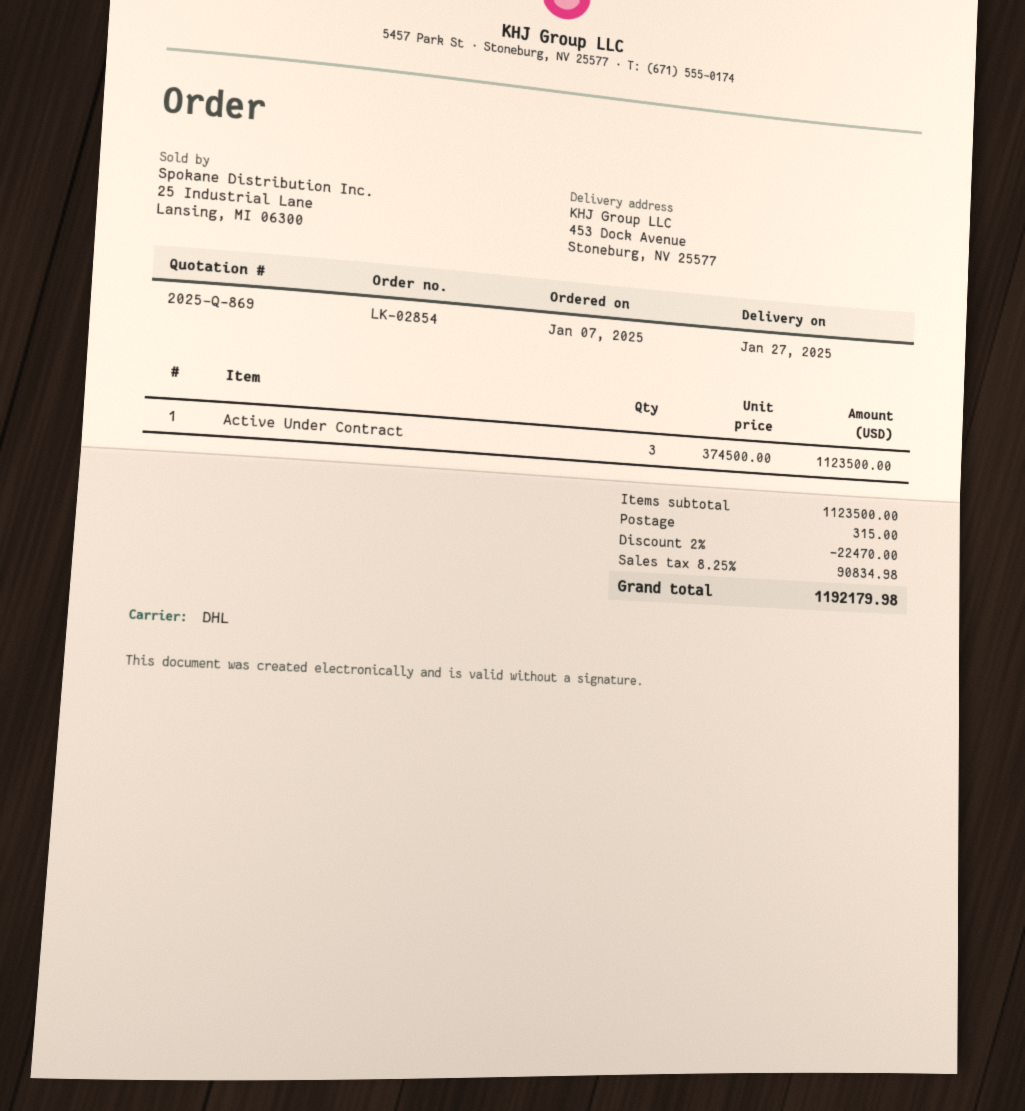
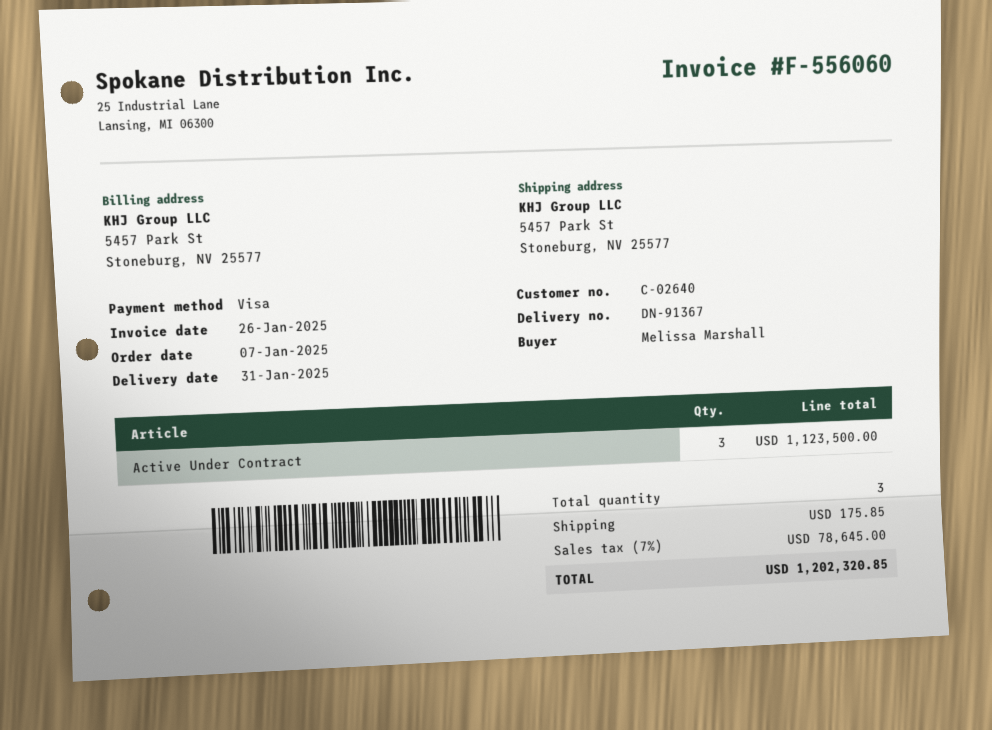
delivery date: 2025-01-27 -> 2025-01-31
ship to: 453 Dock Avenue, Stoneburg, NV 25577 -> 5457 Park St, Stoneburg, NV 25577
discount: 2% = 22470.00 -> none
shipping: 315.00 -> 175.85
tax: 8.25% = 90834.98 -> 7% = 78645.00
total: 1192179.98 -> 1202320.85

